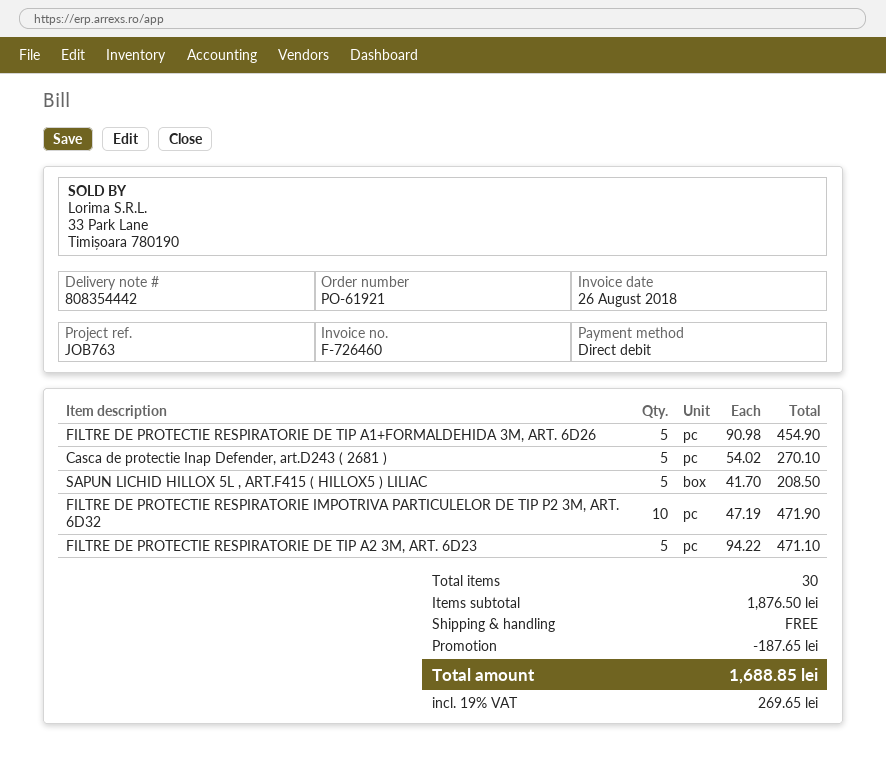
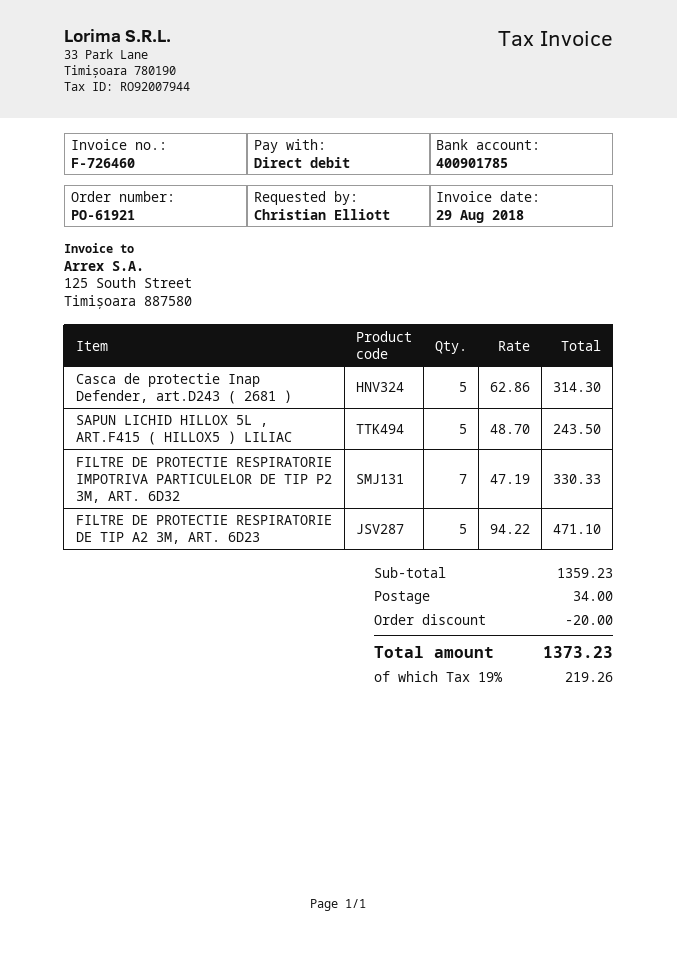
invoice date: 2018-08-26 -> 2018-08-29
FILTRE DE PROTECTIE RESPIRATORIE DE TIP A1+FORMALDEHIDA 3M, ART. 6D26: 5 x 90.98 = 454.90 -> none
Casca de protectie Inap Defender, art.D243 ( 2681 ): 5 x 54.02 = 270.10 -> 5 x 62.86 = 314.30
SAPUN LICHID HILLOX 5L , ART.F415 ( HILLOX5 ) LILIAC: 5 x 41.70 = 208.50 -> 5 x 48.70 = 243.50
FILTRE DE PROTECTIE RESPIRATORIE IMPOTRIVA PARTICULELOR DE TIP P2 3M, ART. 6D32: 10 x 47.19 = 471.90 -> 7 x 47.19 = 330.33
subtotal: 1876.50 -> 1359.23
discount: 187.65 -> 20.00
shipping: 0.00 -> 34.00
tax: 19% = 269.65 -> 19% = 219.26
total: 1688.85 -> 1373.23

